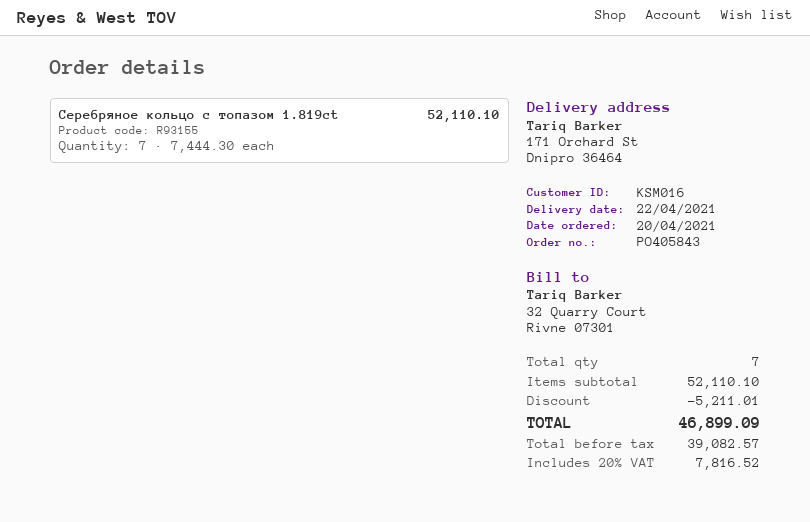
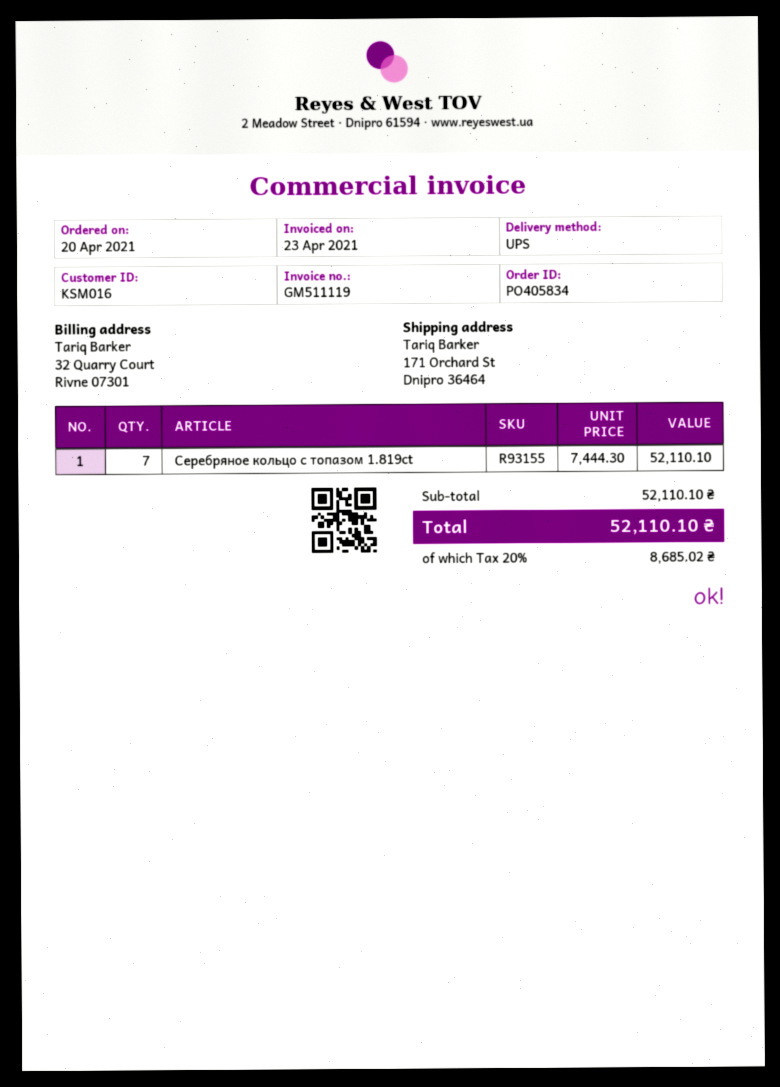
order number: PO405843 -> PO405834
discount: 5211.01 -> none
tax: 20% = 7816.52 -> 20% = 8685.02
total: 46899.09 -> 52110.10

